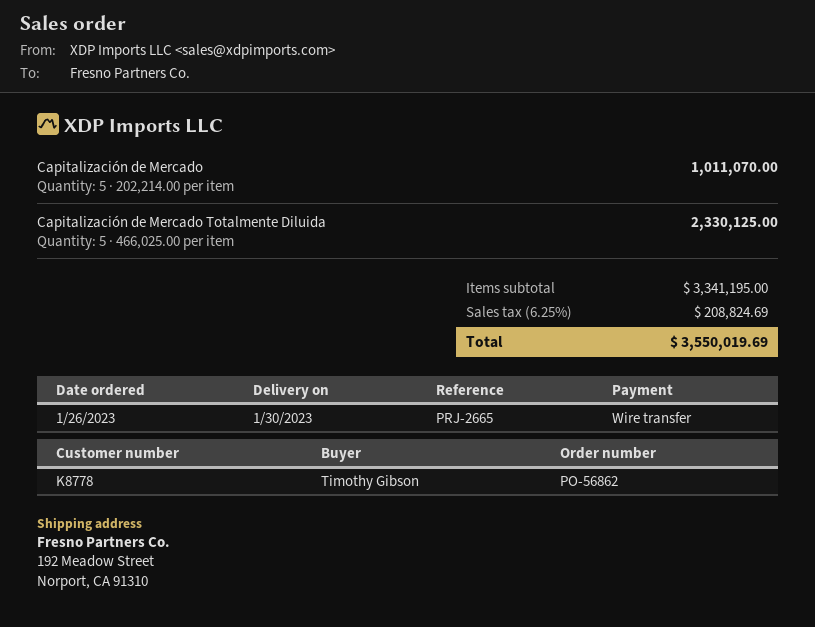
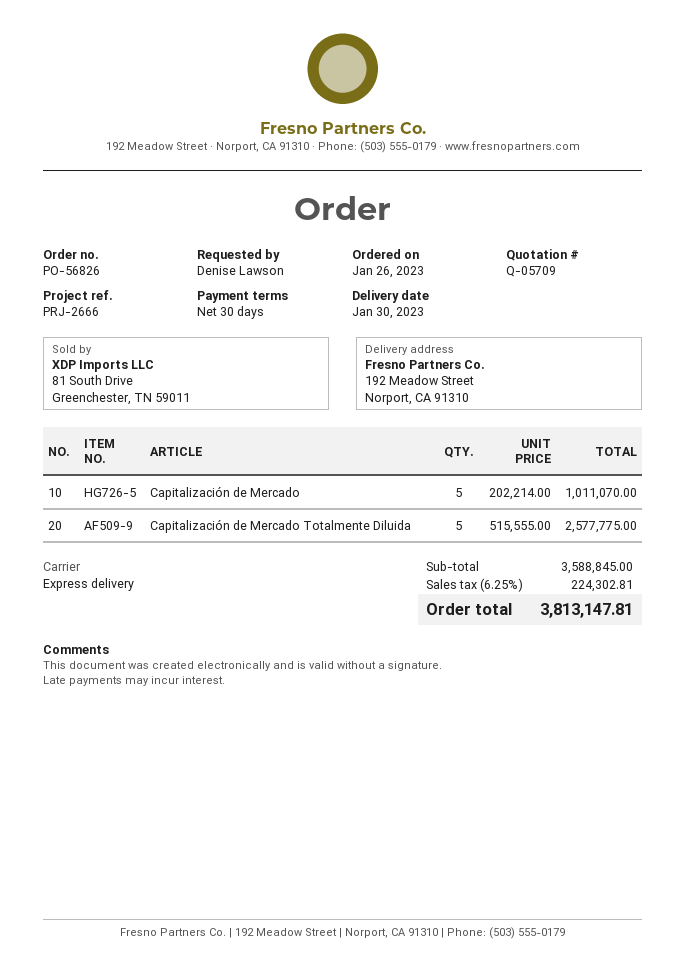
order number: PO-56862 -> PO-56826
reference: PRJ-2665 -> PRJ-2666
ordered by: Timothy Gibson -> Denise Lawson
Capitalización de Mercado Totalmente Diluida: 5 x 466025.00 = 2330125.00 -> 5 x 515555.00 = 2577775.00
subtotal: 3341195.00 -> 3588845.00
tax: 6.25% = 208824.69 -> 6.25% = 224302.81
total: 3550019.69 -> 3813147.81

